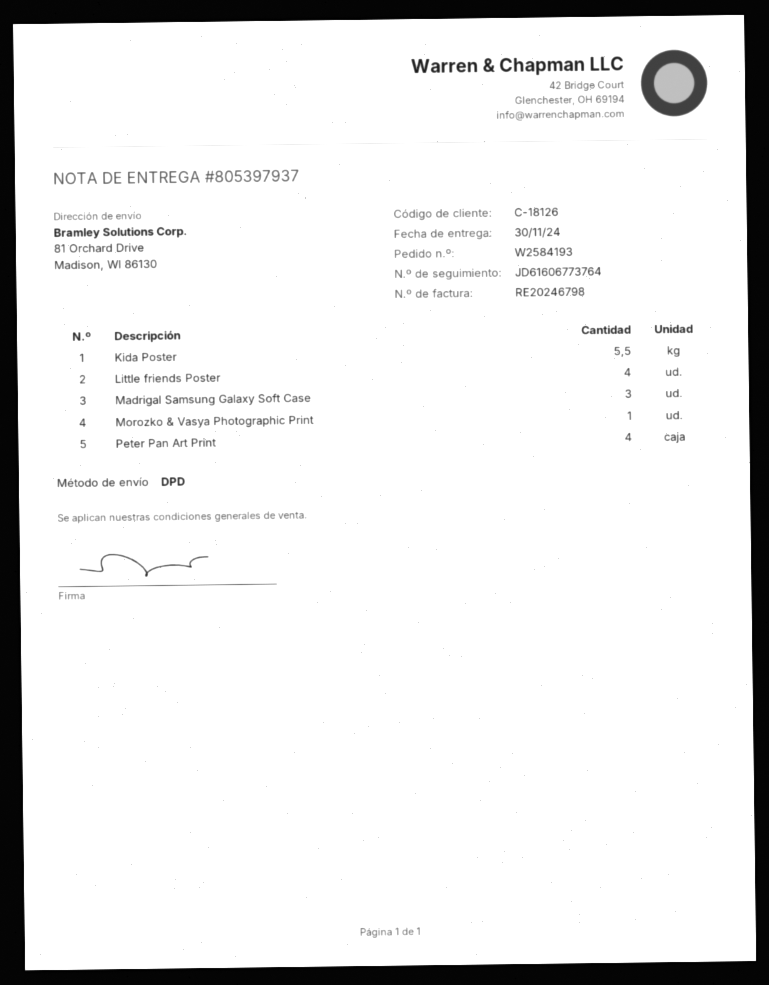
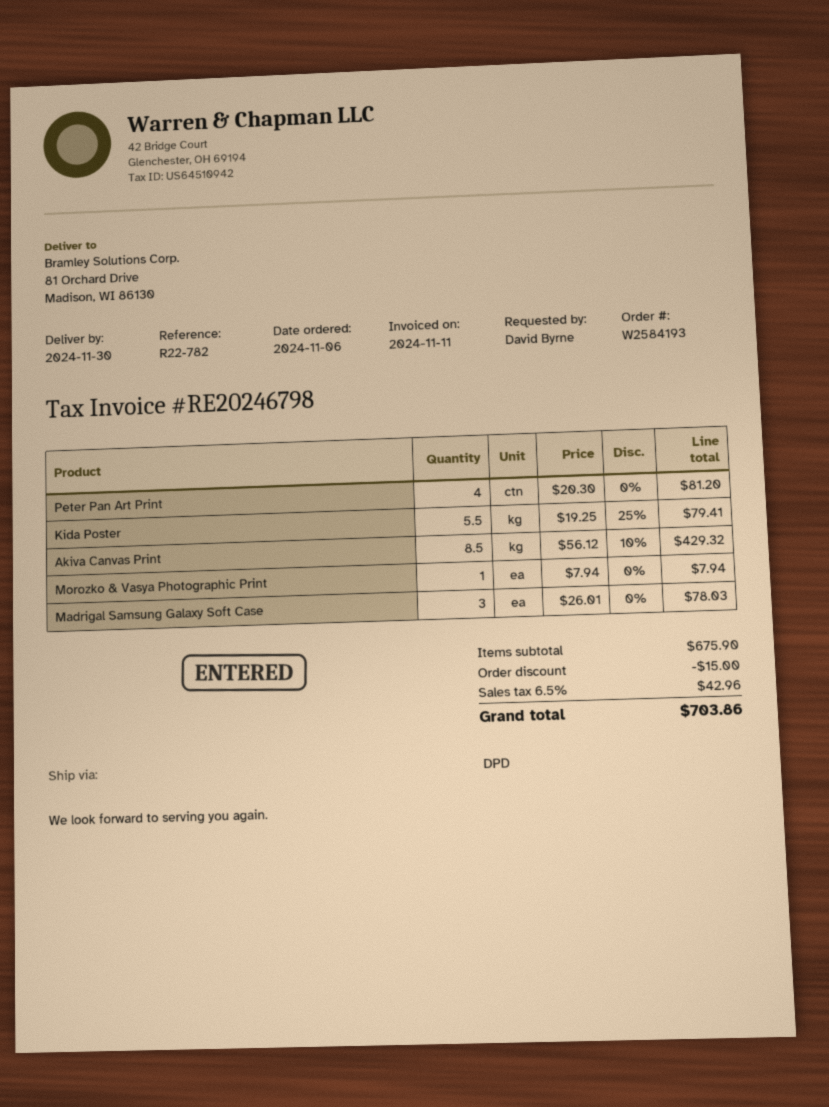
Little friends Poster: 4 -> none
Akiva Canvas Print: none -> 8.5

